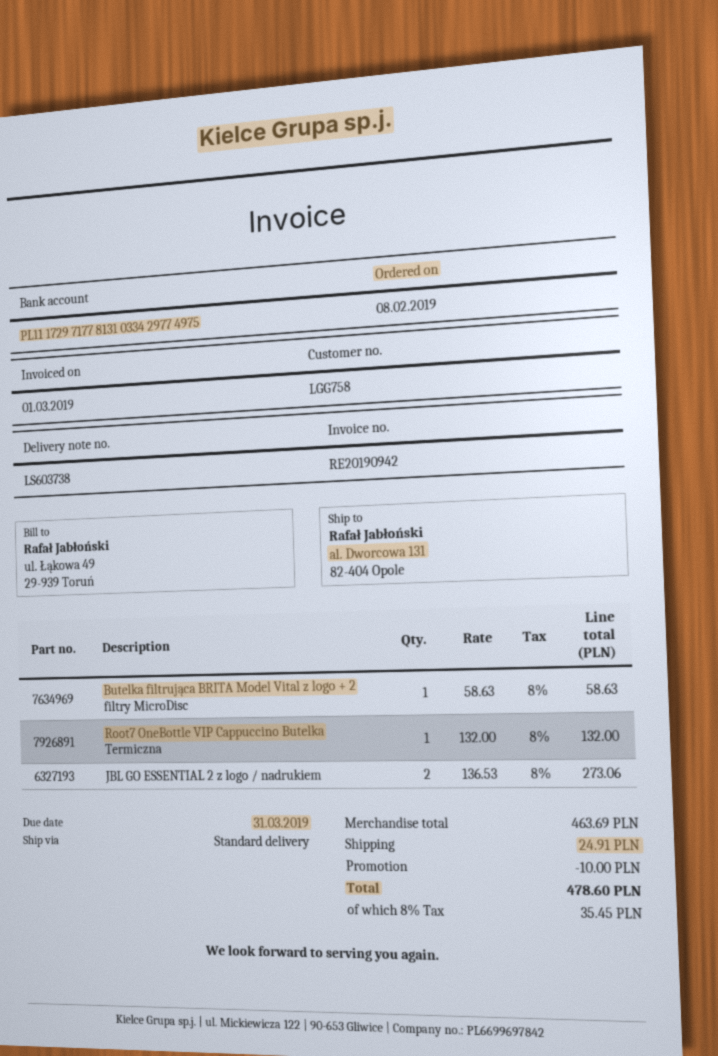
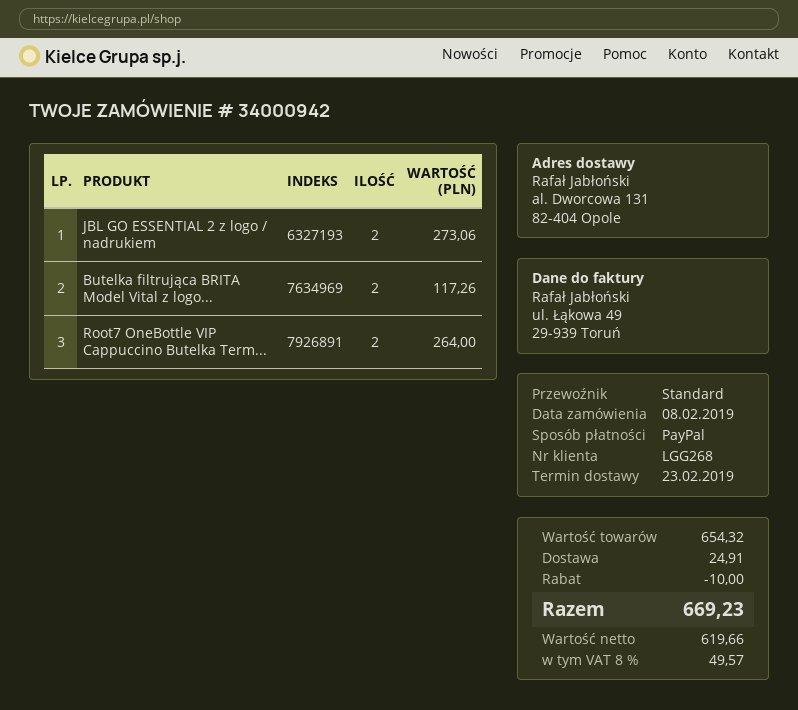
customer number: LGG758 -> LGG268
Butelka filtrująca BRITA Model Vital z logo + 2 filtry MicroDisc: 1 for 58.63 -> 2 for 117.26
Root7 OneBottle VIP Cappuccino Butelka Termiczna: 1 for 132.00 -> 2 for 264.00
subtotal: 463.69 -> 654.32
tax: 8% = 35.45 -> 8% = 49.57
total: 478.60 -> 669.23

